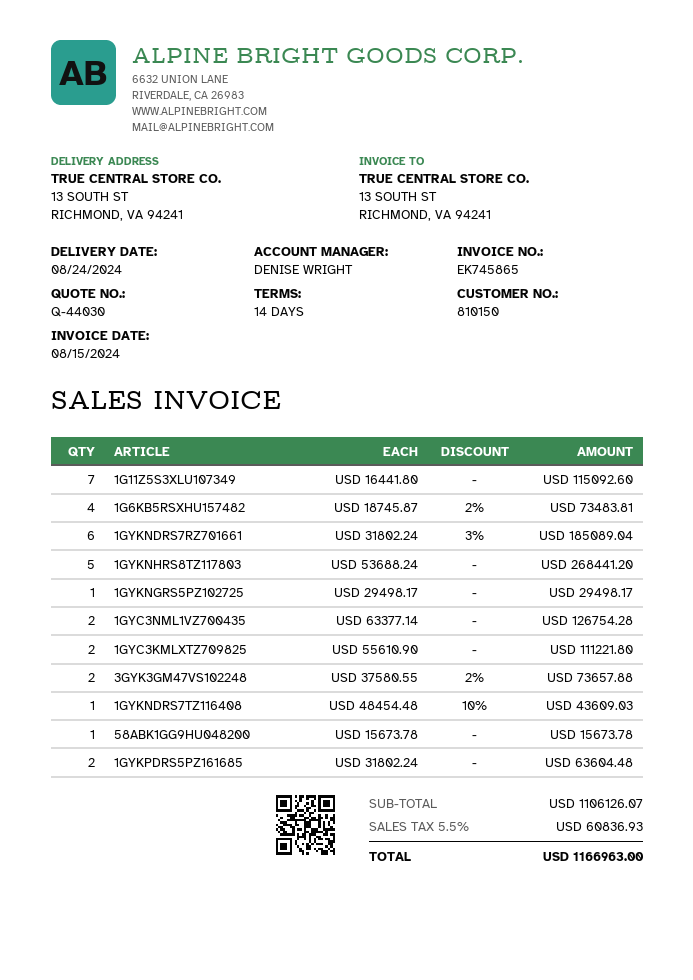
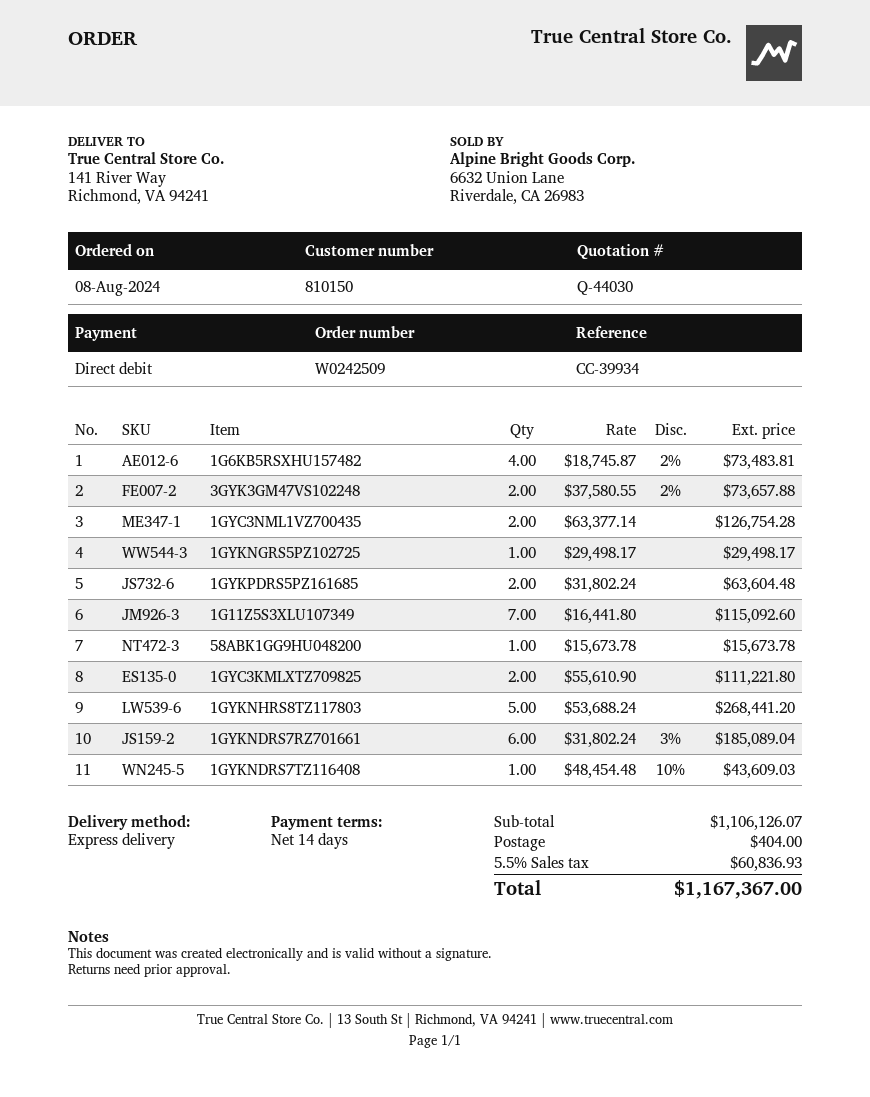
ship to: 13 SOUTH ST, RICHMOND, VA 94241 -> 141 River Way, Richmond, VA 94241
shipping: none -> 404.00
total: 1166963.00 -> 1167367.00

